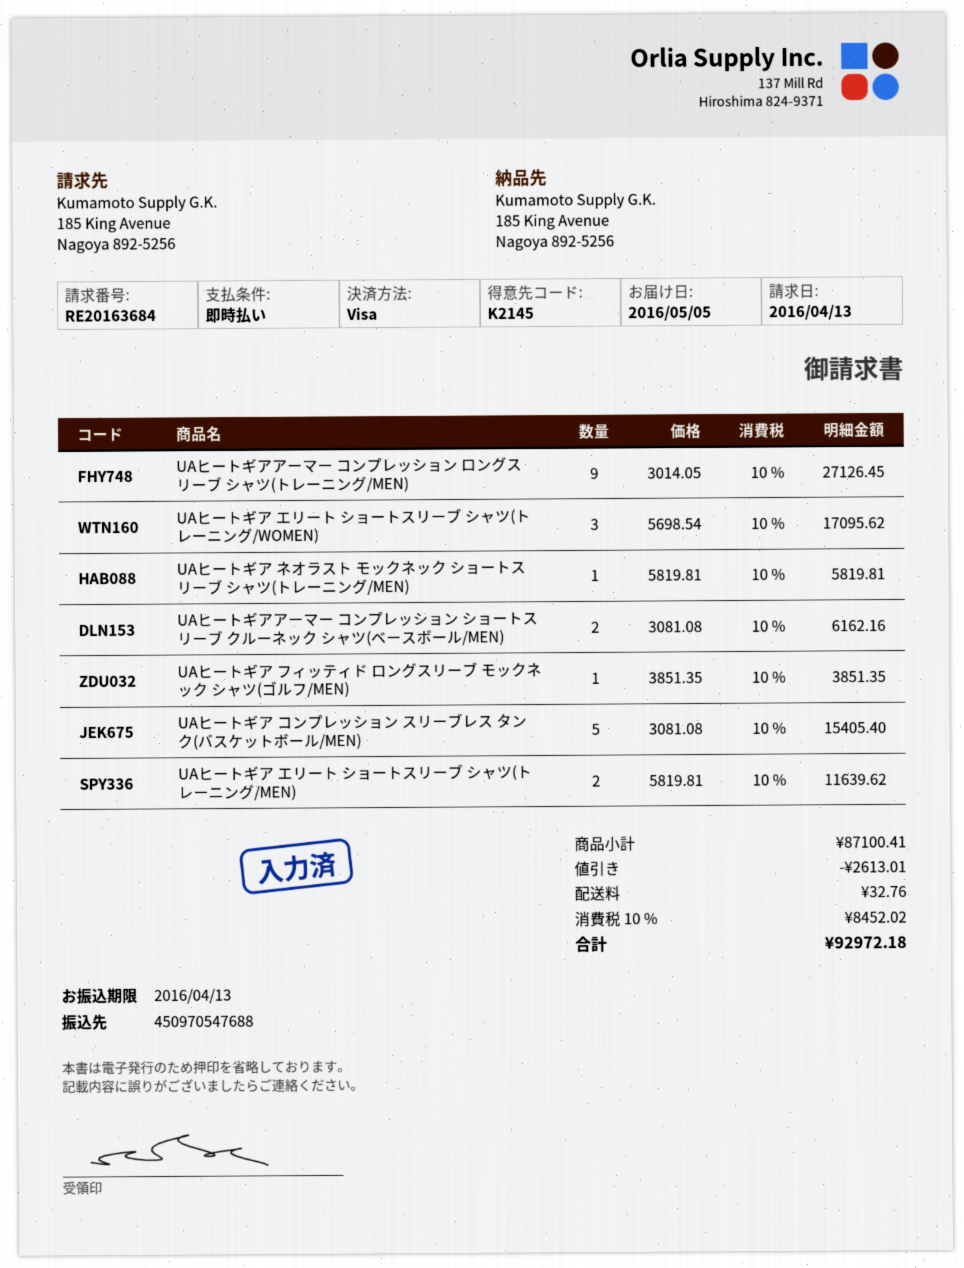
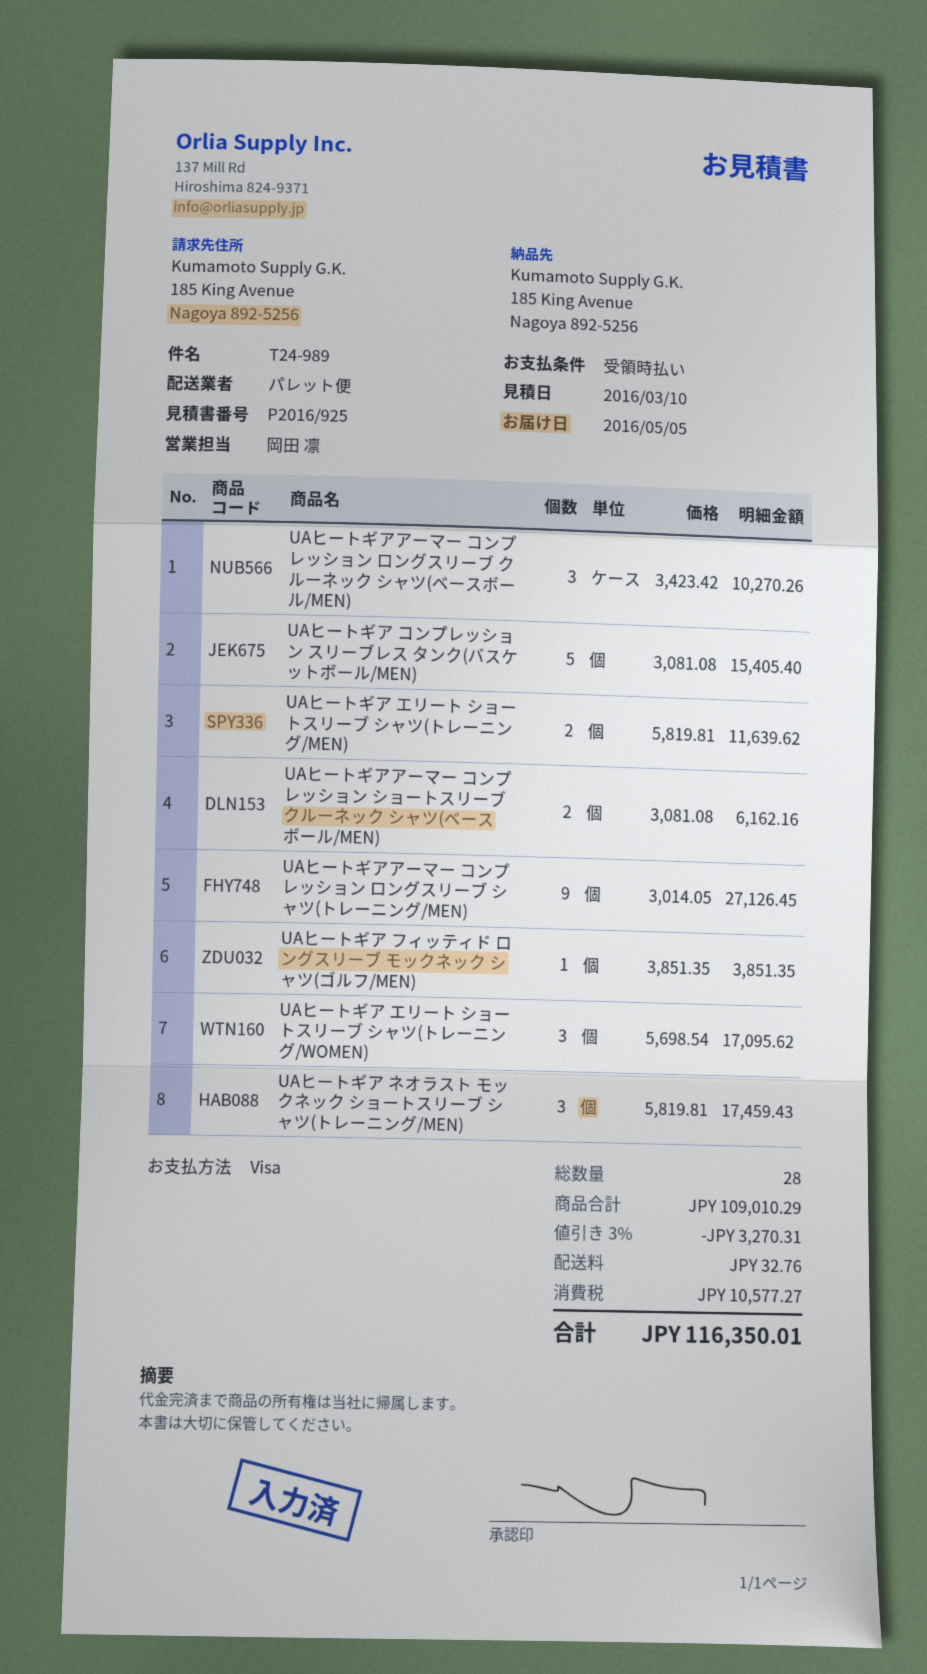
UAヒートギア ネオラスト モックネック ショートスリーブ シャツ(トレーニング/MEN): 1 x 5819.81 = 5819.81 -> 3 x 5819.81 = 17459.43
UAヒートギアアーマー コンプレッション ロングスリーブ クルーネック シャツ(ベースボール/MEN): none -> 3 x 3423.42 = 10270.26
subtotal: 87100.41 -> 109010.29
discount: 2613.01 -> 3270.31
tax: 8452.02 -> 10577.27
total: 92972.18 -> 116350.01

